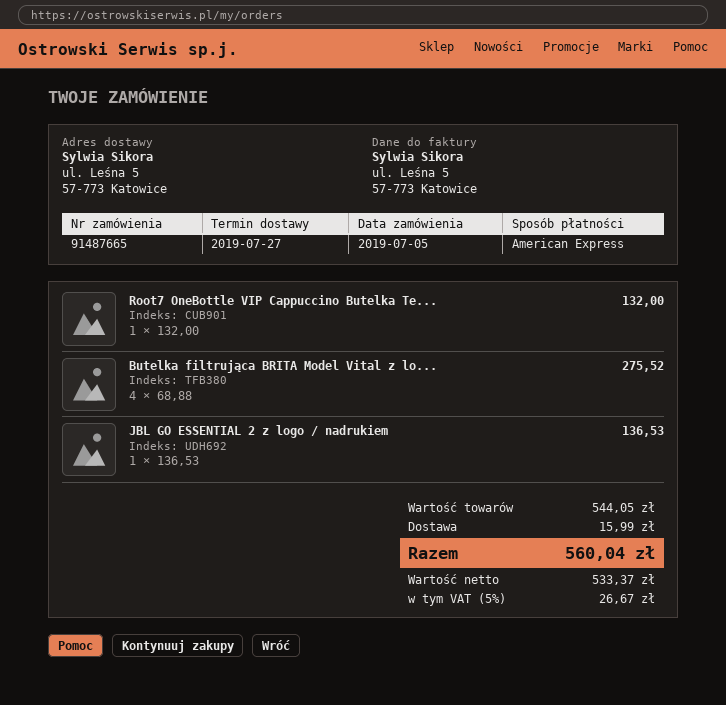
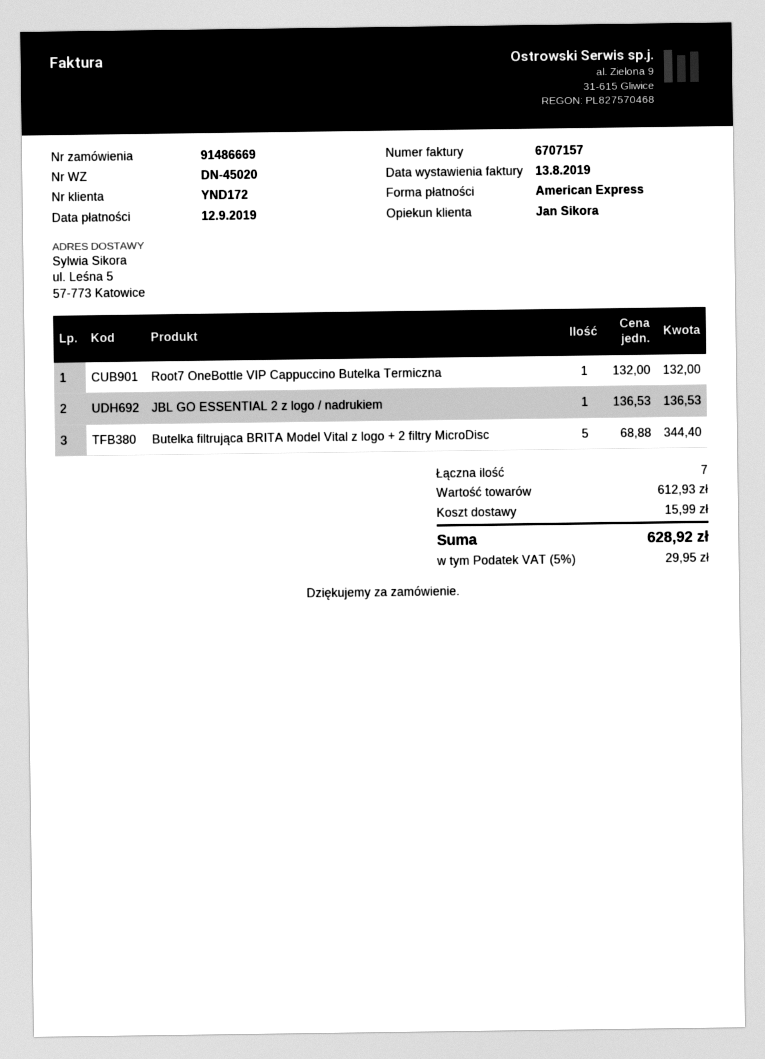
order number: 91487665 -> 91486669
Butelka filtrująca BRITA Model Vital z lo...: 4 x 68.88 = 275.52 -> 5 x 68.88 = 344.40
subtotal: 544.05 -> 612.93
tax: 5% = 26.67 -> 5% = 29.95
total: 560.04 -> 628.92

